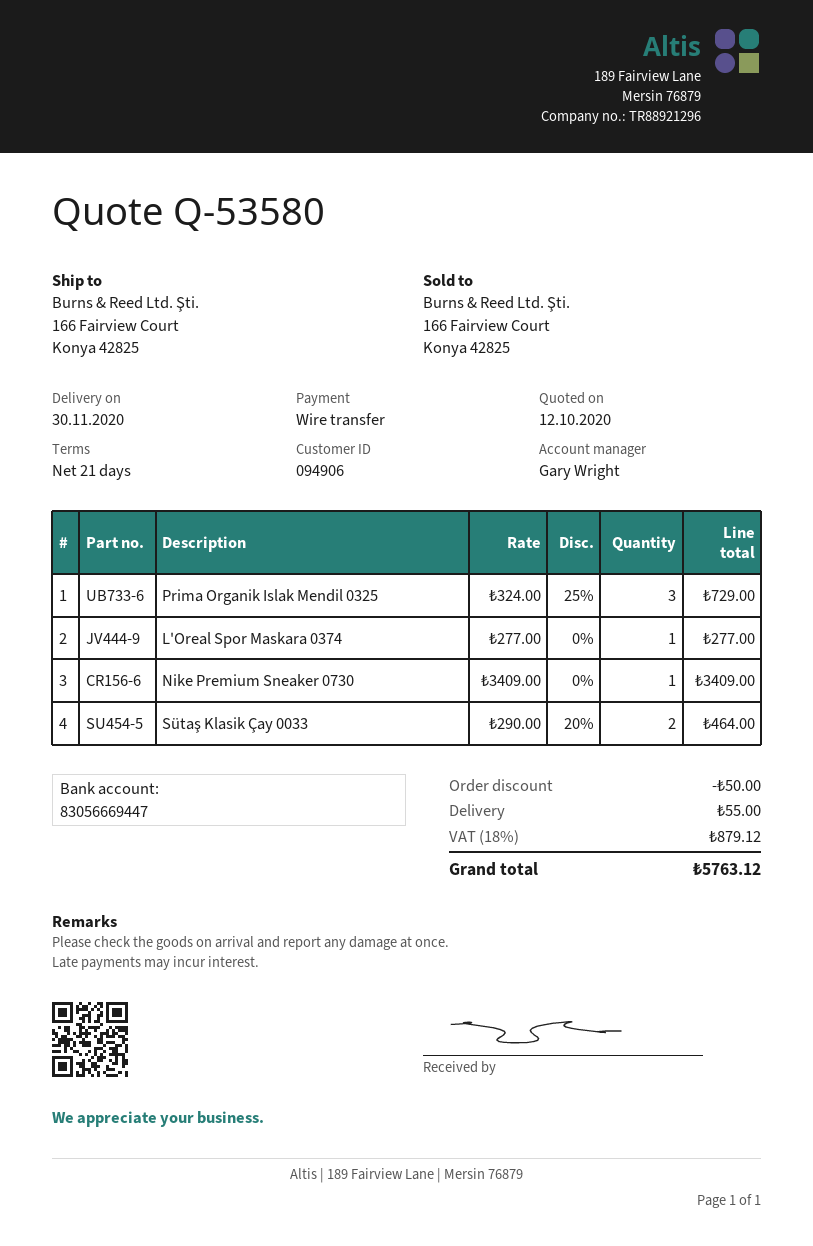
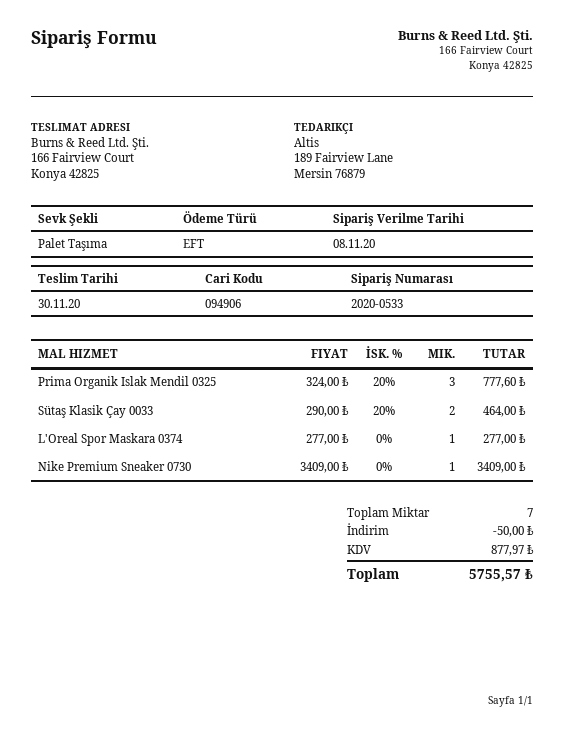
Prima Organik Islak Mendil 0325: 3 x 324.00 - 25% = 729.00 -> 3 x 324.00 - 20% = 777.60
shipping: 55.00 -> none
tax: 879.12 -> 877.97
total: 5763.12 -> 5755.57

